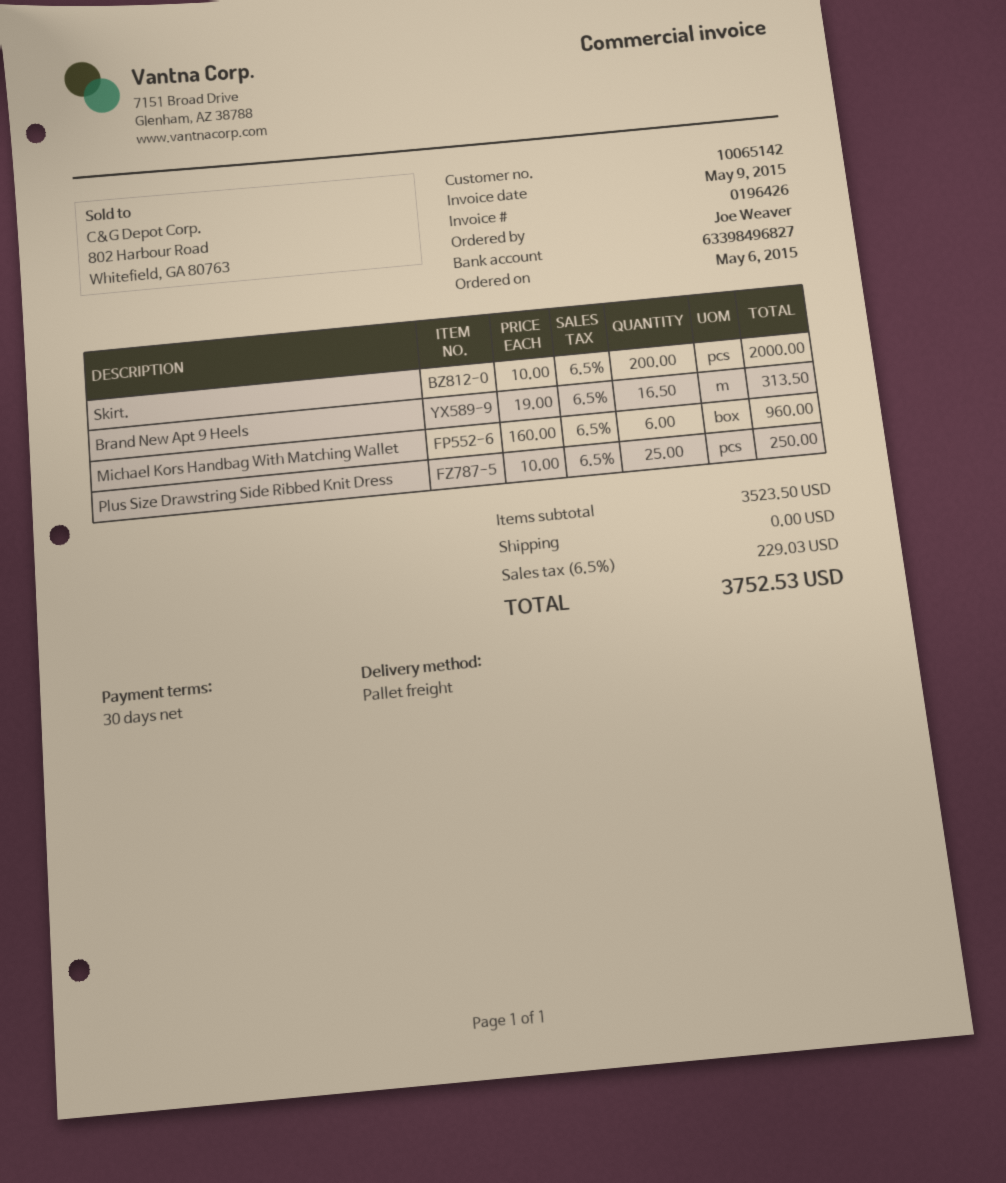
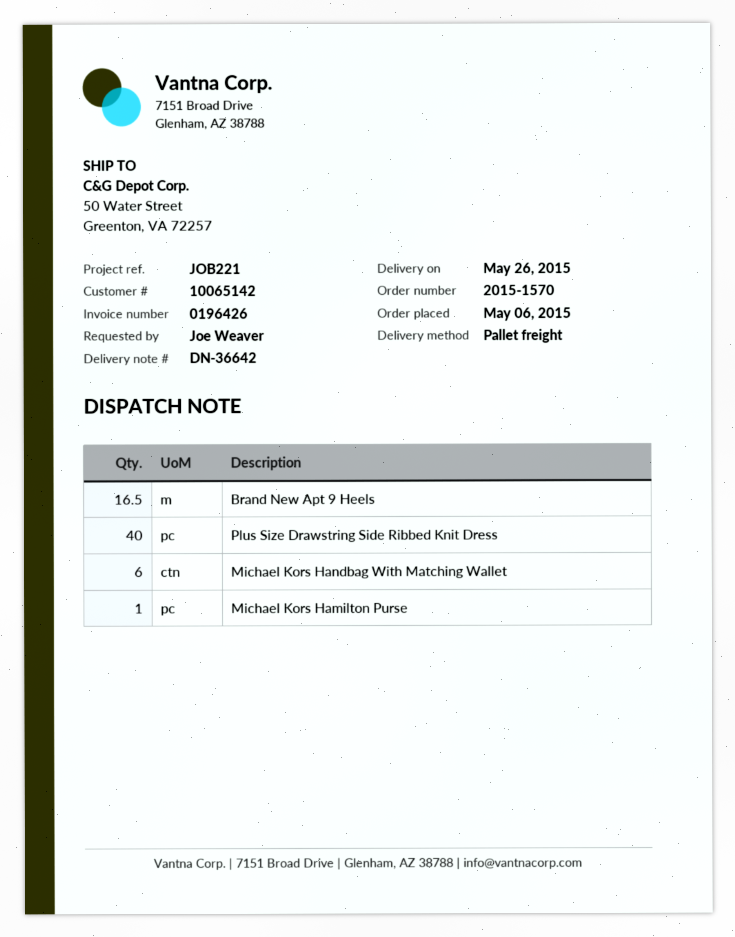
Skirt.: 200 -> none
Plus Size Drawstring Side Ribbed Knit Dress: 25 -> 40
Michael Kors Hamilton Purse: none -> 1

